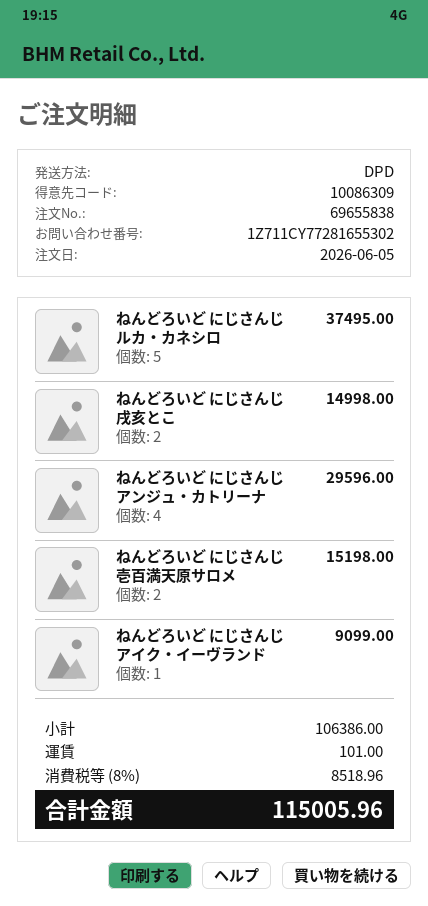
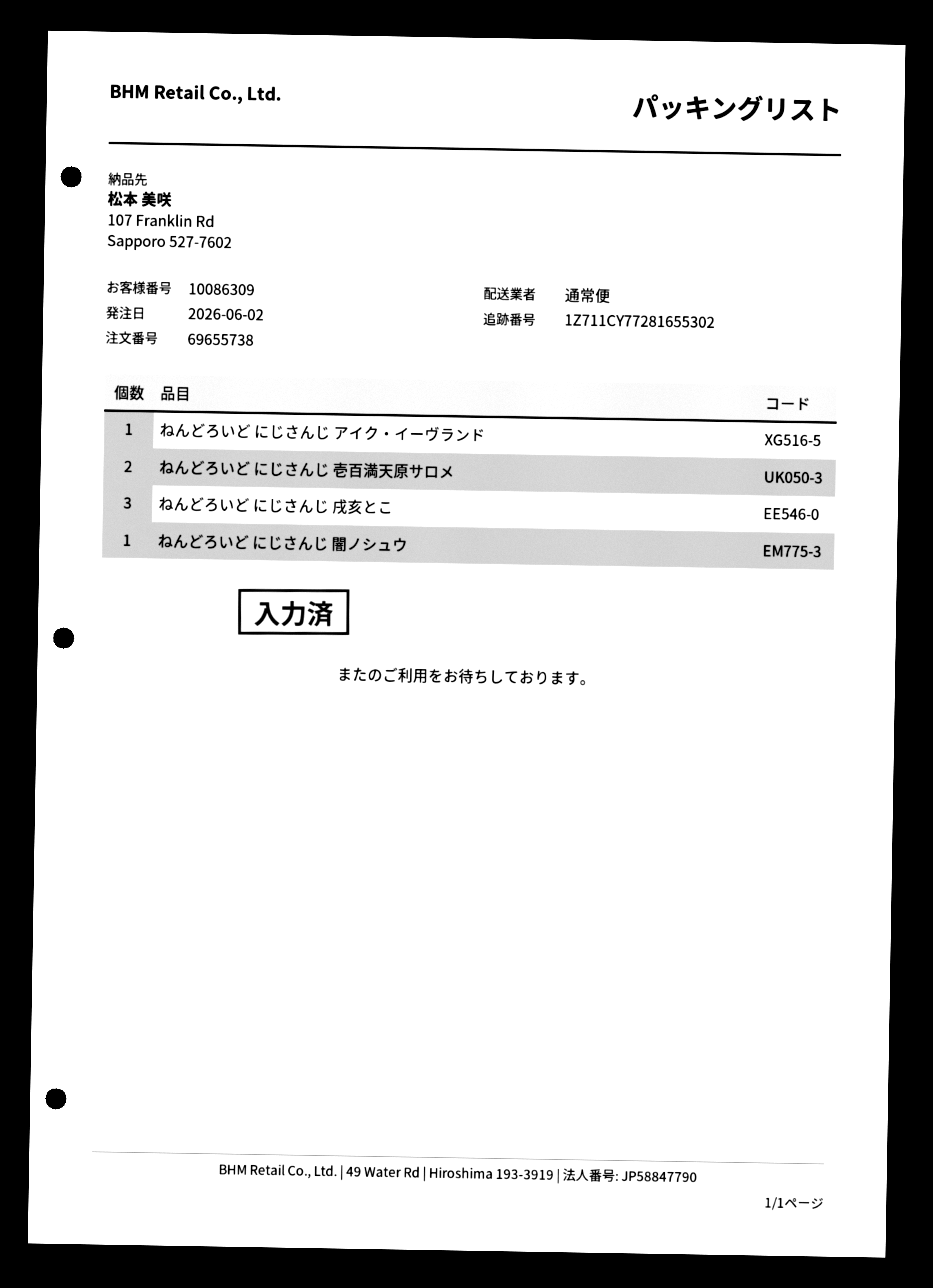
order number: 69655838 -> 69655738
order date: 2026-06-05 -> 2026-06-02
shipping method: DPD -> standard
ねんどろいど にじさんじ ルカ・カネシロ: 5 -> none
ねんどろいど にじさんじ 戌亥とこ: 2 -> 3
ねんどろいど にじさんじ アンジュ・カトリーナ: 4 -> none
ねんどろいど にじさんじ 闇ノシュウ: none -> 1

